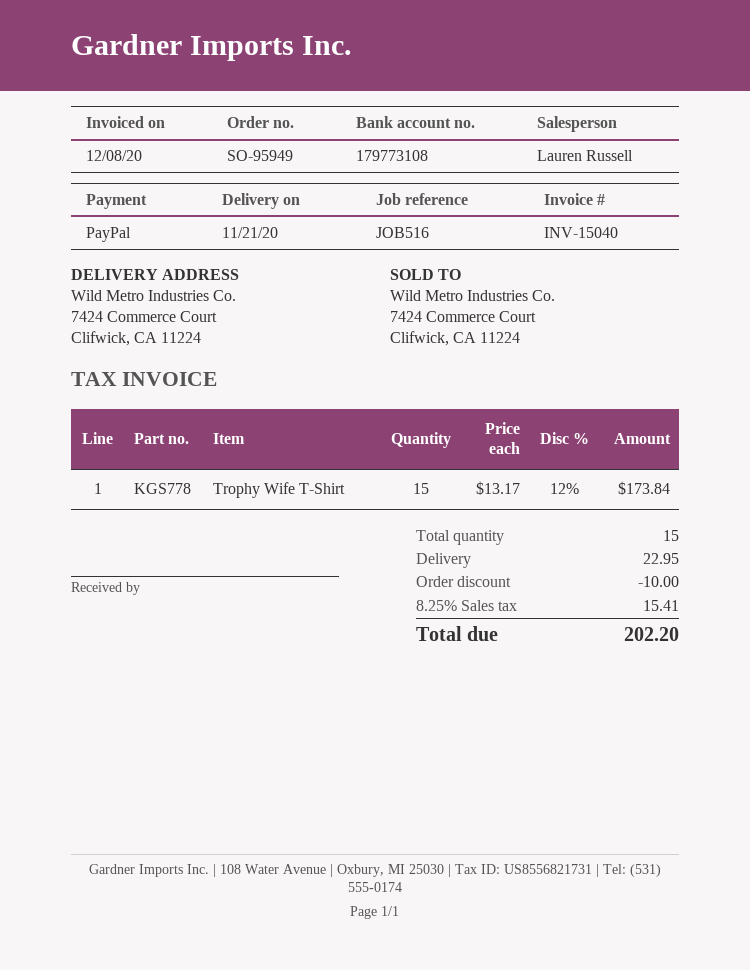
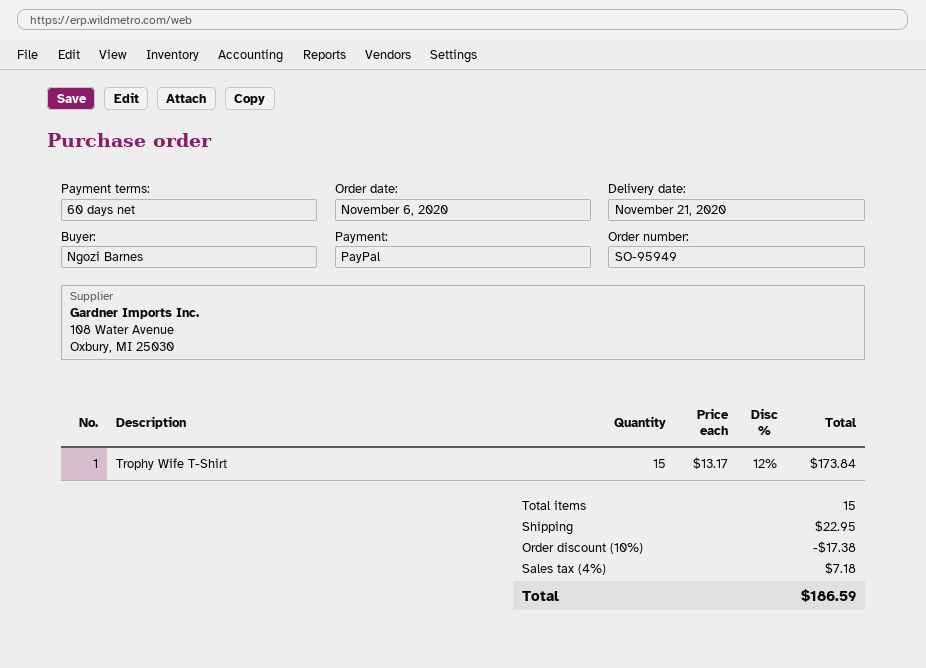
discount: 10.00 -> 17.38
tax: 8.25% = 15.41 -> 4% = 7.18
total: 202.20 -> 186.59

